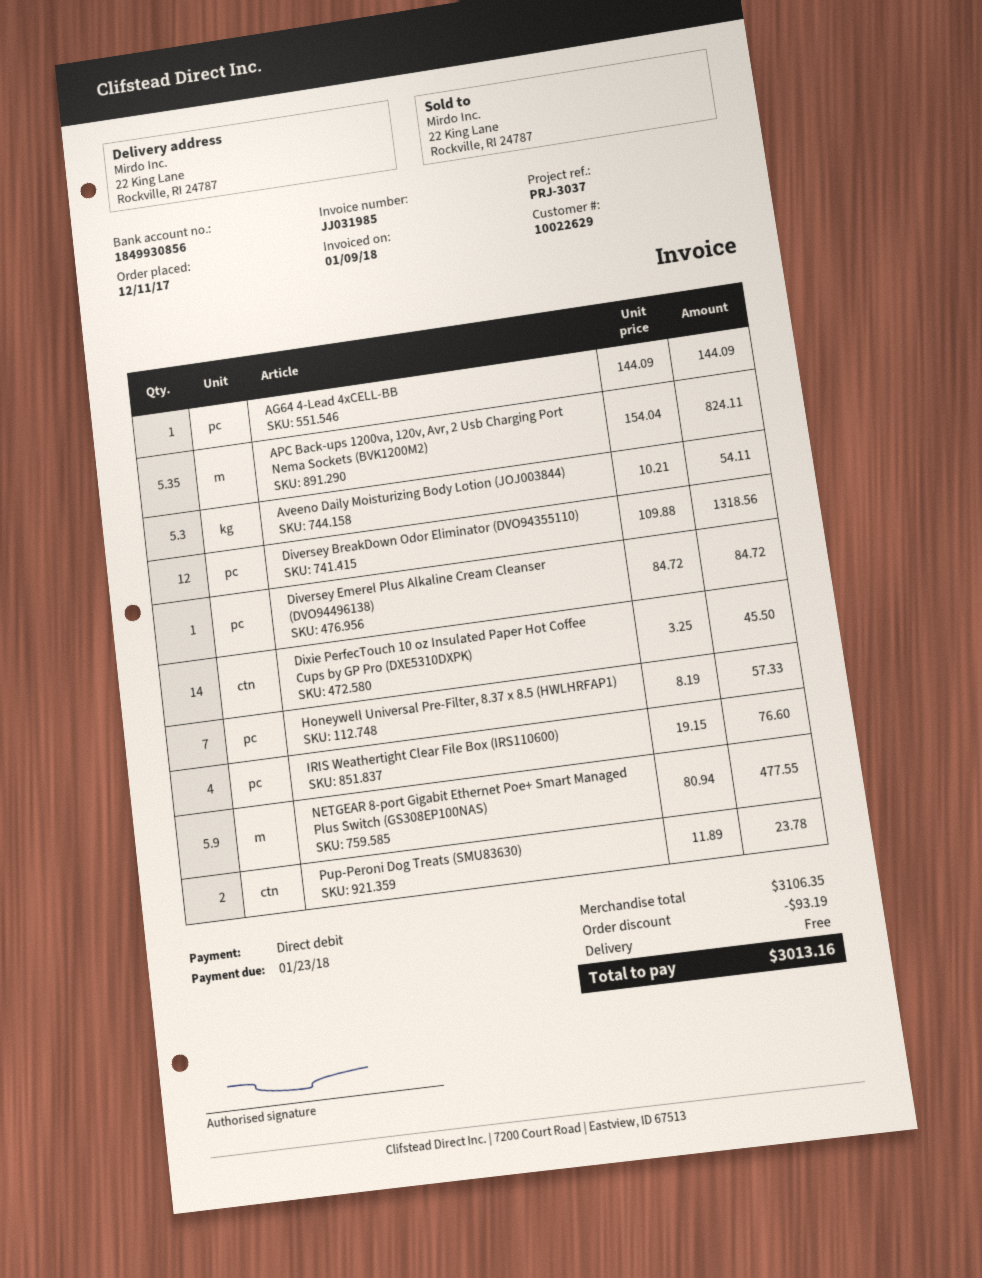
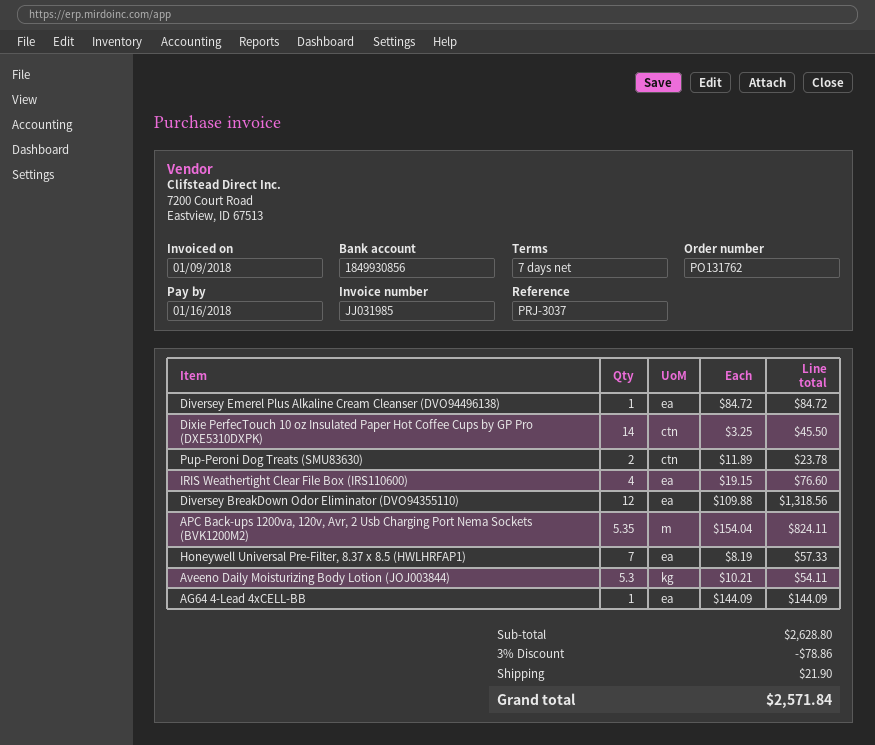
due date: 2018-01-23 -> 2018-01-16
NETGEAR 8-port Gigabit Ethernet Poe+ Smart Managed Plus Switch (GS308EP100NAS): 5.9 x 80.94 = 477.55 -> none
subtotal: 3106.35 -> 2628.80
discount: 93.19 -> 78.86
shipping: 0.00 -> 21.90
total: 3013.16 -> 2571.84

